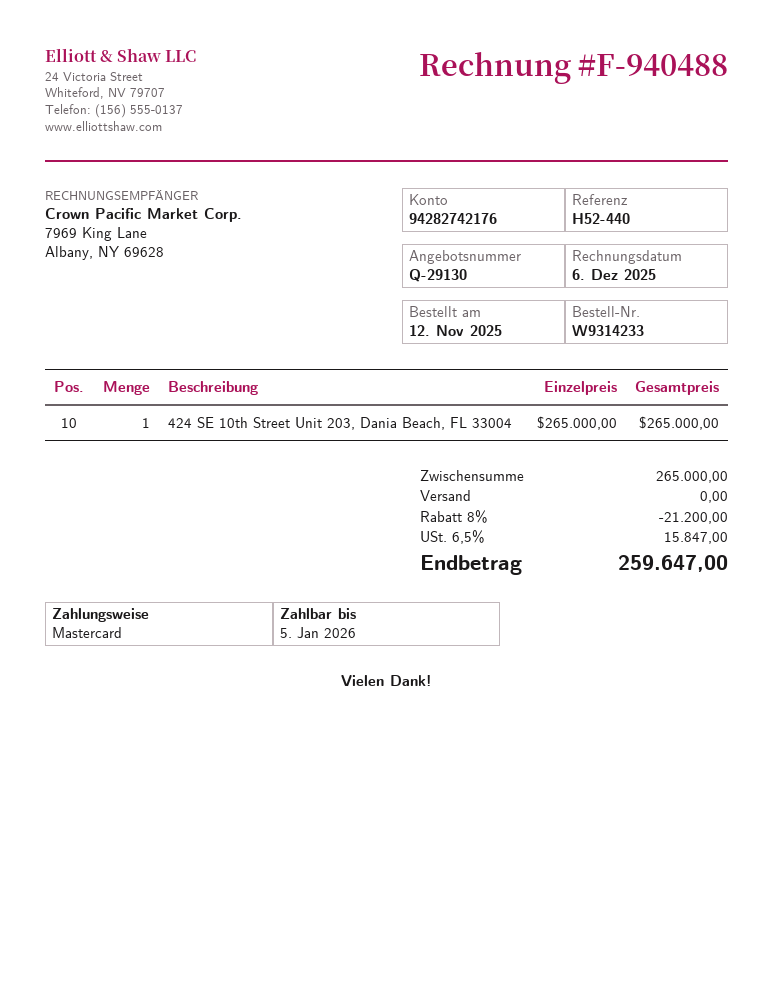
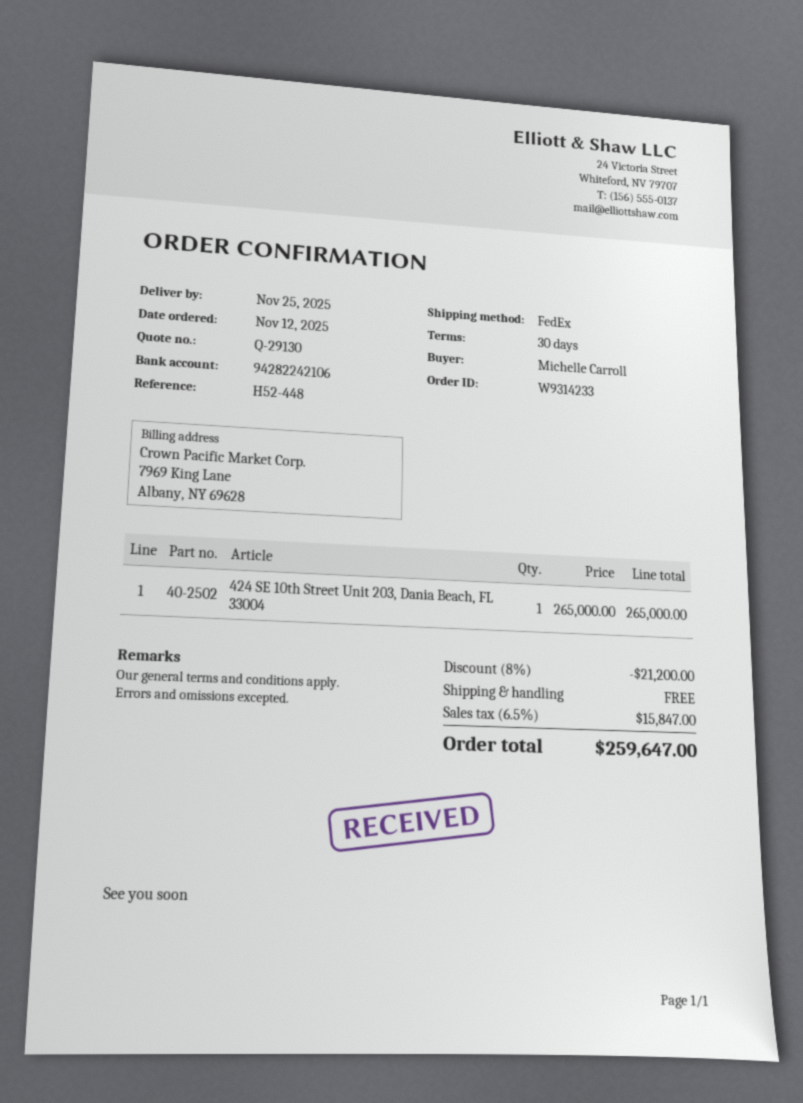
reference: H52-440 -> H52-448
bank account: 94282742176 -> 94282242106

